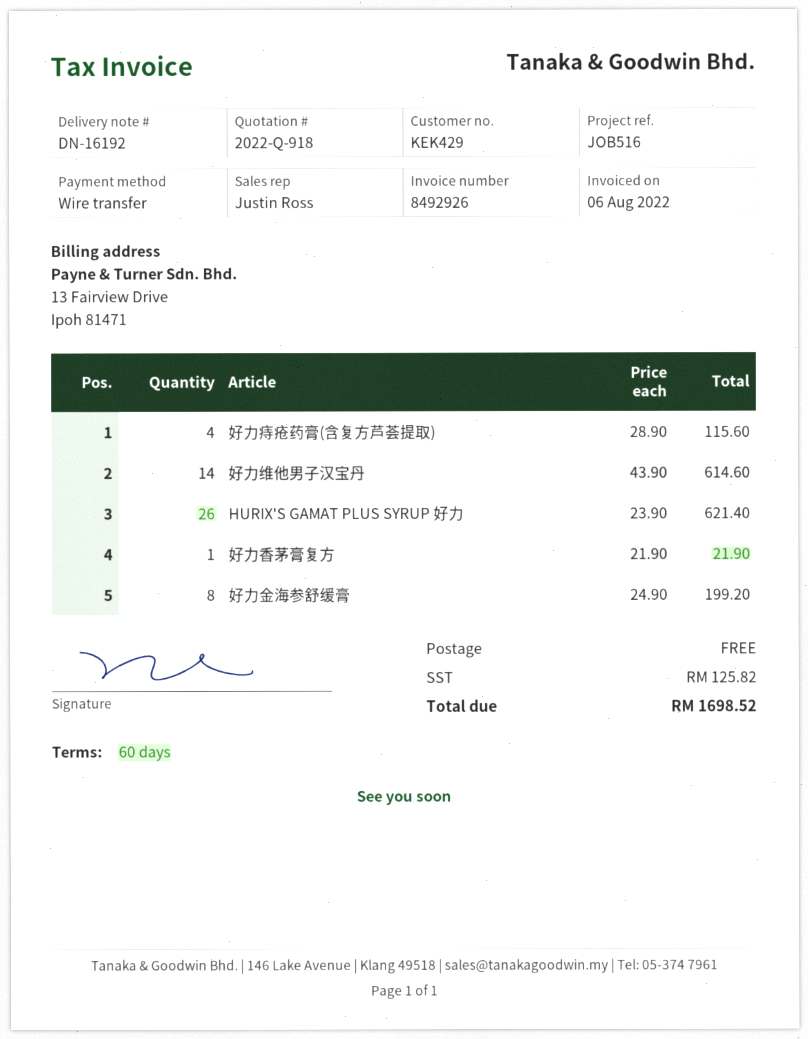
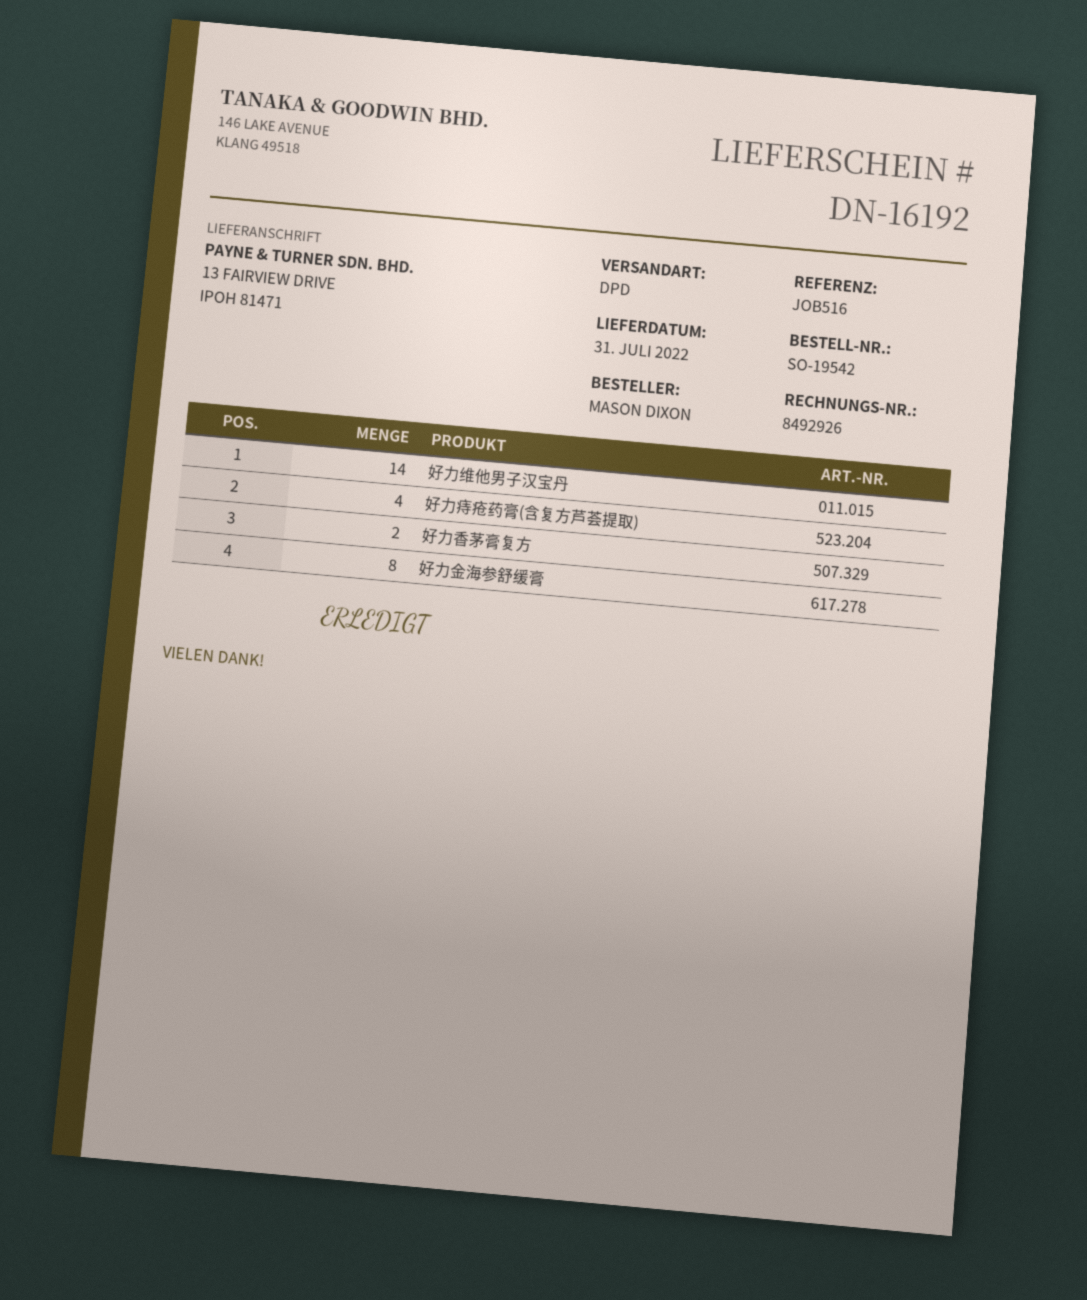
HURIX'S GAMAT PLUS SYRUP 好力: 26 -> none
好力香茅膏复方: 1 -> 2

